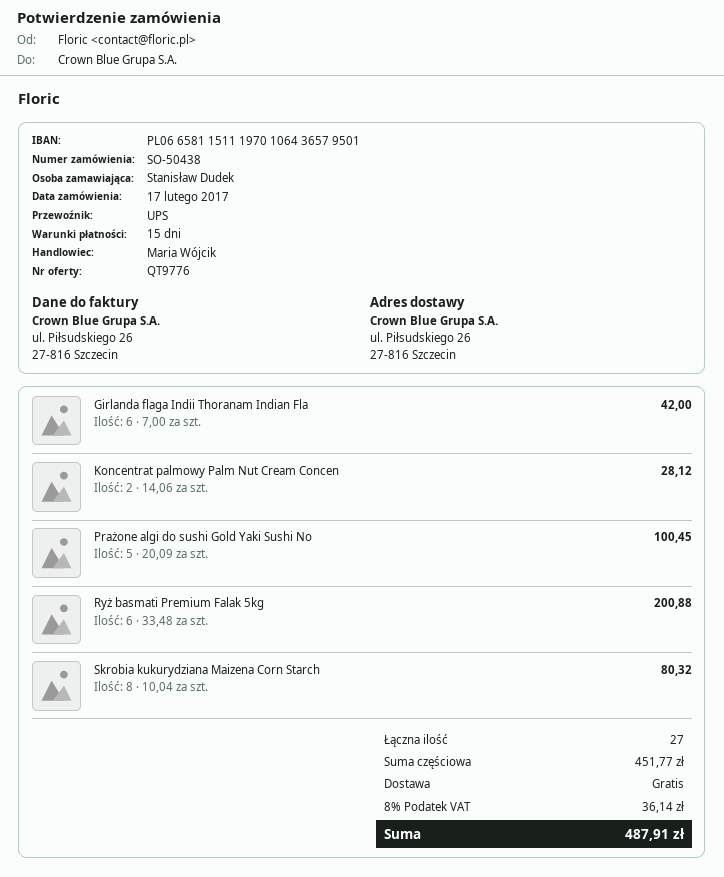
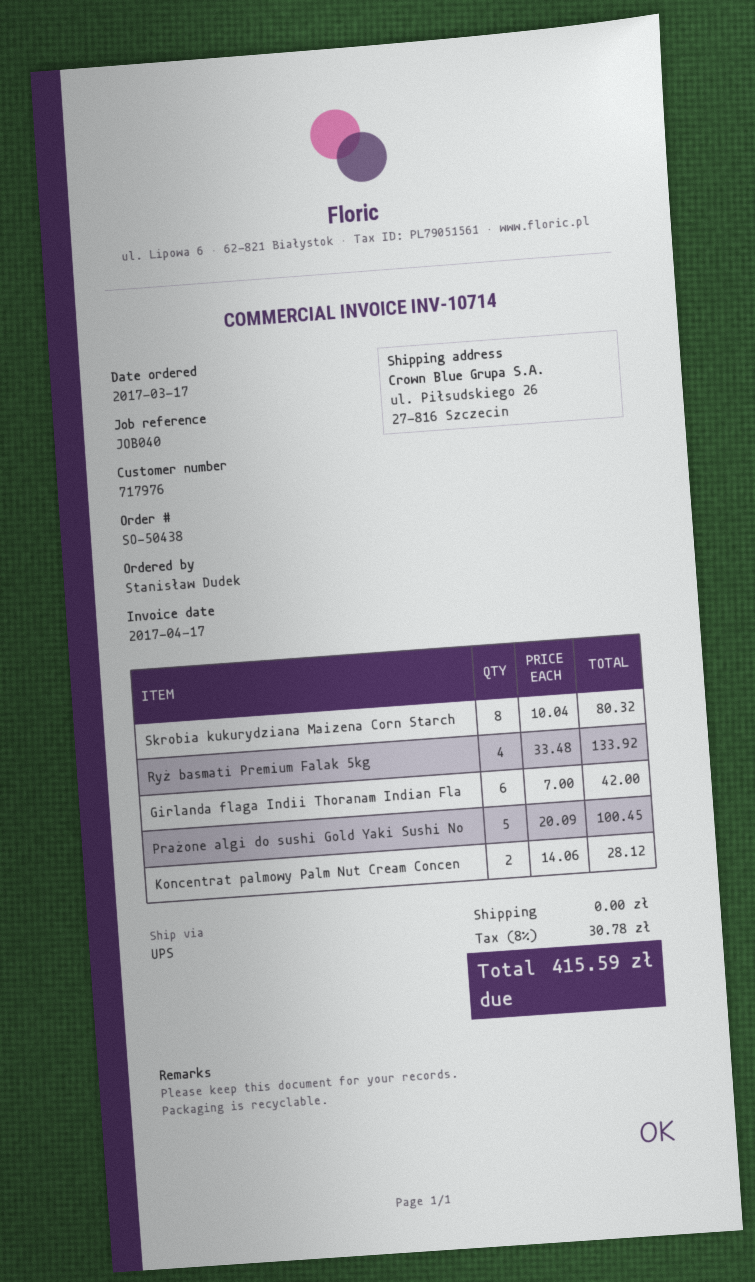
order date: 2017-02-17 -> 2017-03-17
Ryż basmati Premium Falak 5kg: 6 x 33.48 = 200.88 -> 4 x 33.48 = 133.92
tax: 8% = 36.14 -> 8% = 30.78
total: 487.91 -> 415.59

